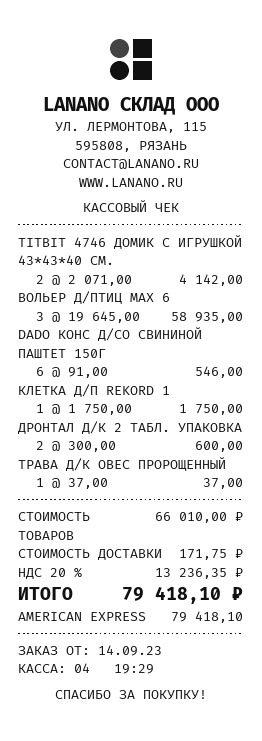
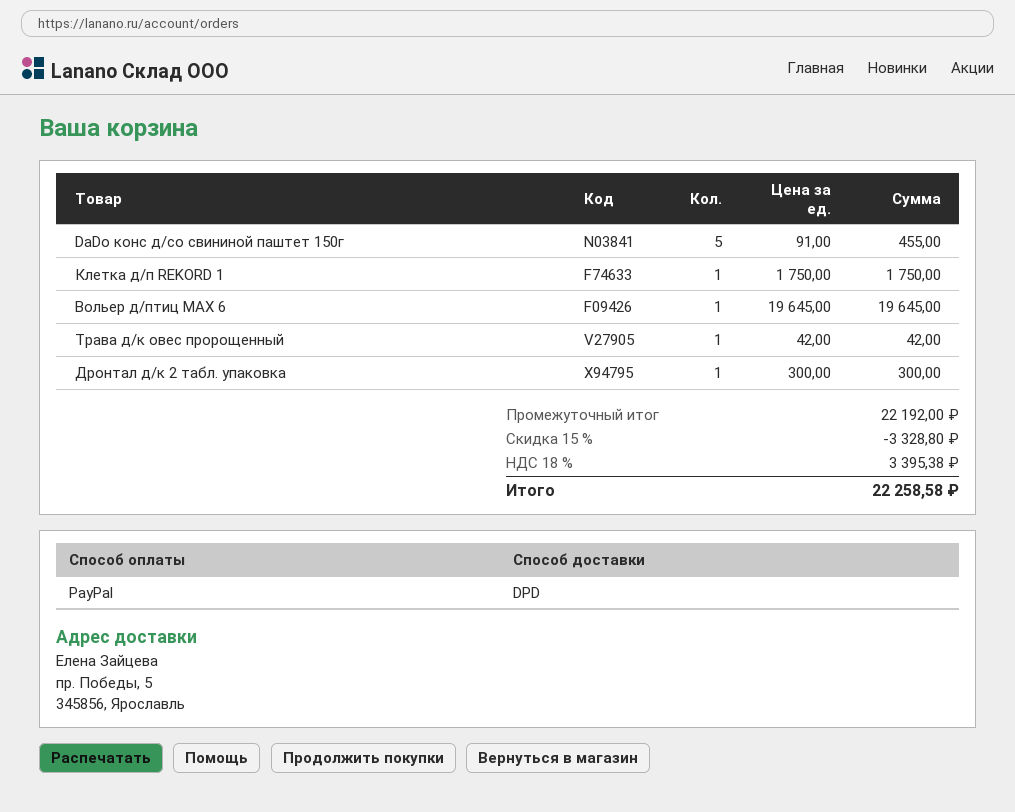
payment method: American Express -> PayPal
TITBIT 4746 ДОМИК С ИГРУШКОЙ 43*43*40 СМ.: 2 x 2071.00 = 4142.00 -> none
ВОЛЬЕР Д/ПТИЦ МАХ 6: 3 x 19645.00 = 58935.00 -> 1 x 19645.00 = 19645.00
DADO КОНС Д/СО СВИНИНОЙ ПАШТЕТ 150Г: 6 x 91.00 = 546.00 -> 5 x 91.00 = 455.00
ДРОНТАЛ Д/К 2 ТАБЛ. УПАКОВКА: 2 x 300.00 = 600.00 -> 1 x 300.00 = 300.00
ТРАВА Д/К ОВЕС ПРОРОЩЕННЫЙ: 1 x 37.00 = 37.00 -> 1 x 42.00 = 42.00
subtotal: 66010.00 -> 22192.00
discount: none -> 15% = 3328.80
shipping: 171.75 -> none
tax: 20% = 13236.35 -> 18% = 3395.38
total: 79418.10 -> 22258.58

